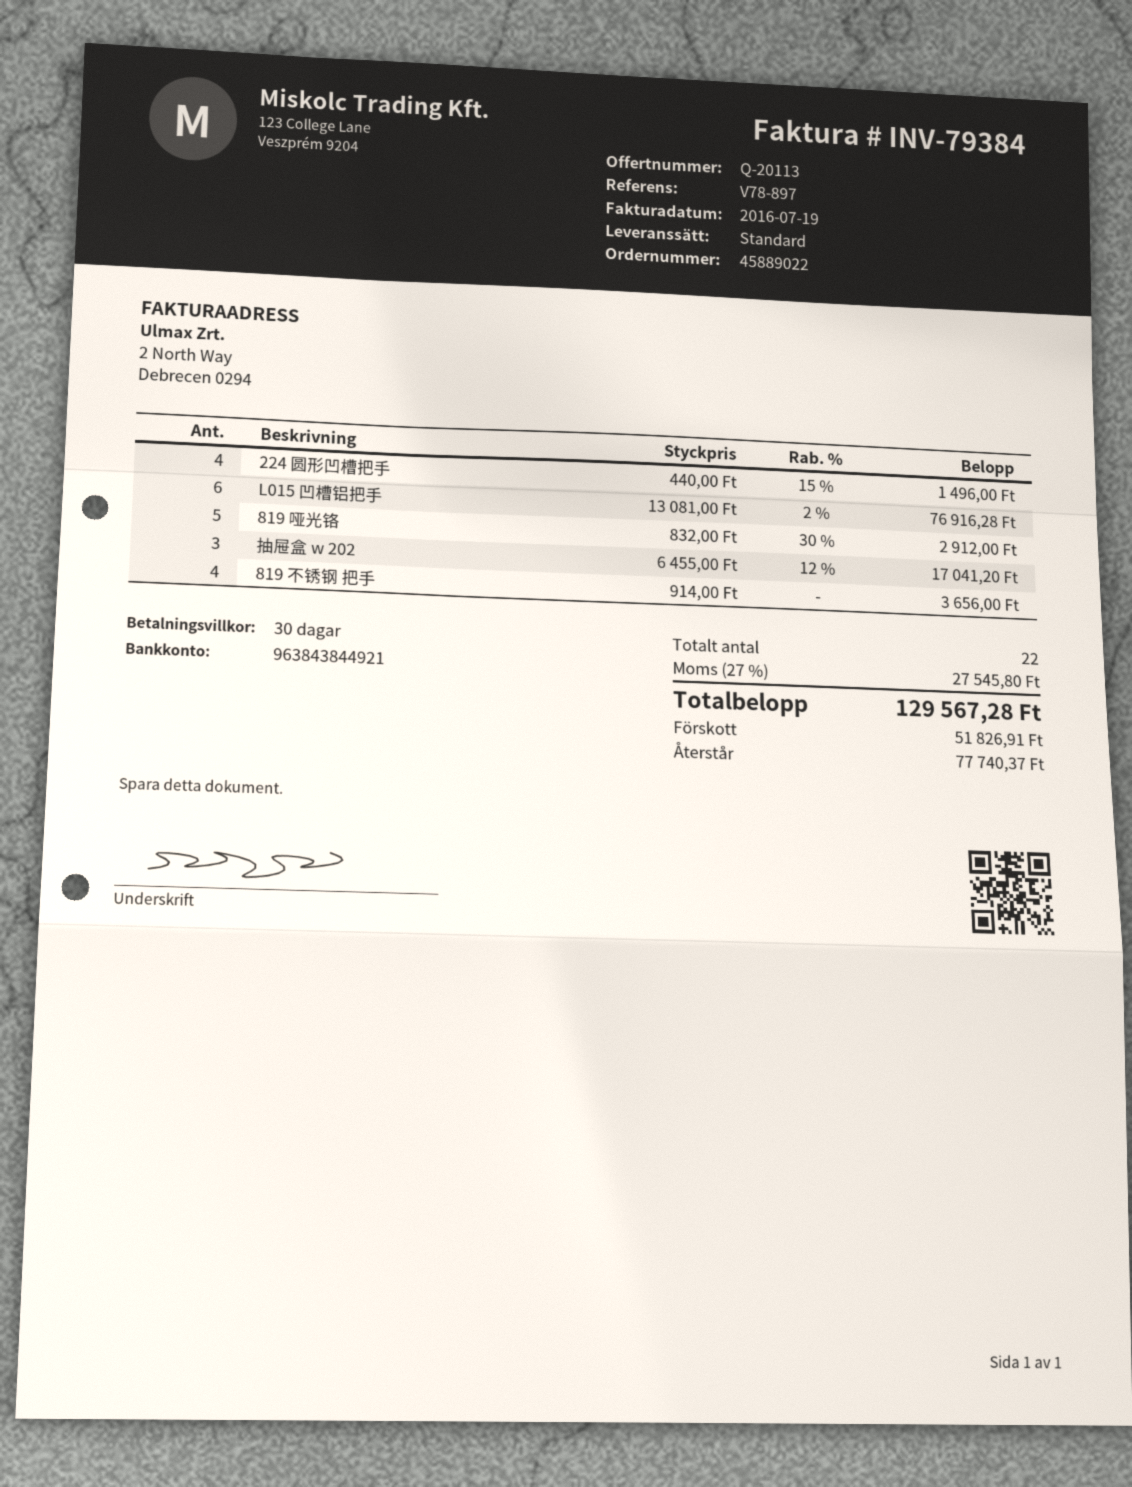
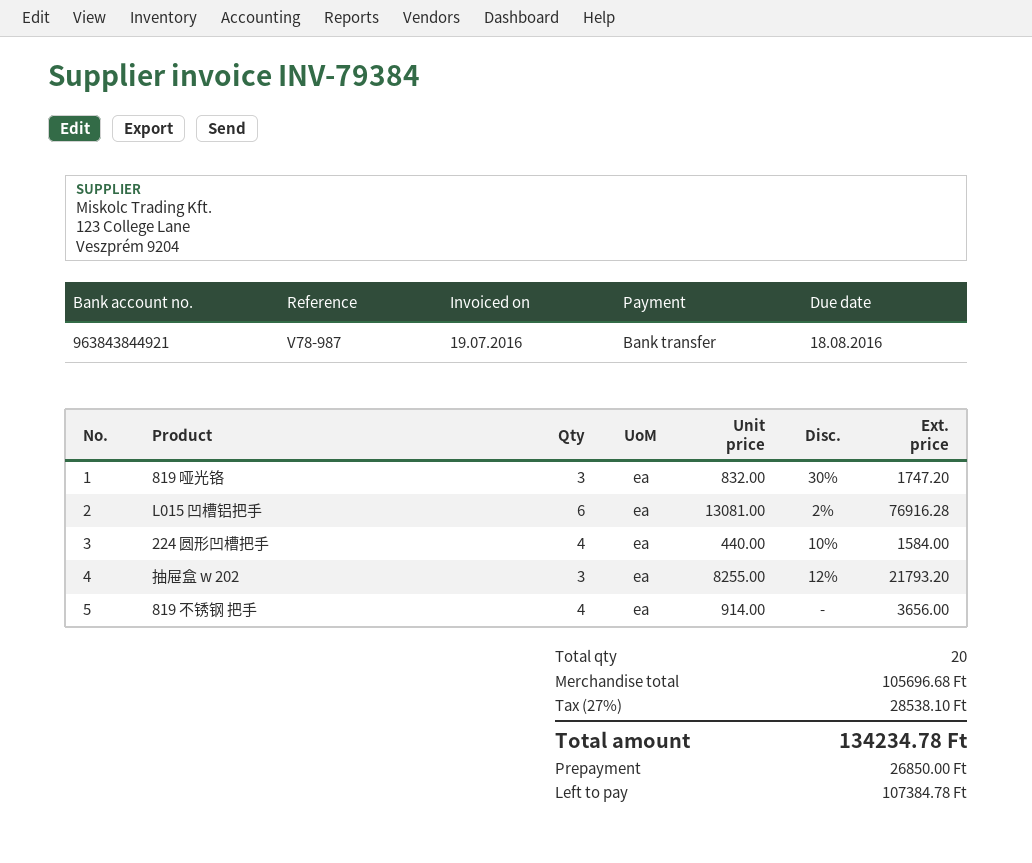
reference: V78-897 -> V78-987
224 圆形凹槽把手: 4 x 440.00 - 15% = 1496.00 -> 4 x 440.00 - 10% = 1584.00
819 哑光铬: 5 x 832.00 - 30% = 2912.00 -> 3 x 832.00 - 30% = 1747.20
抽屉盒 w 202: 3 x 6455.00 - 12% = 17041.20 -> 3 x 8255.00 - 12% = 21793.20
total quantity: 22 -> 20
tax: 27% = 27545.80 -> 27% = 28538.10
total: 129567.28 -> 134234.78
deposit: 51826.91 -> 26850.00
balance: 77740.37 -> 107384.78

